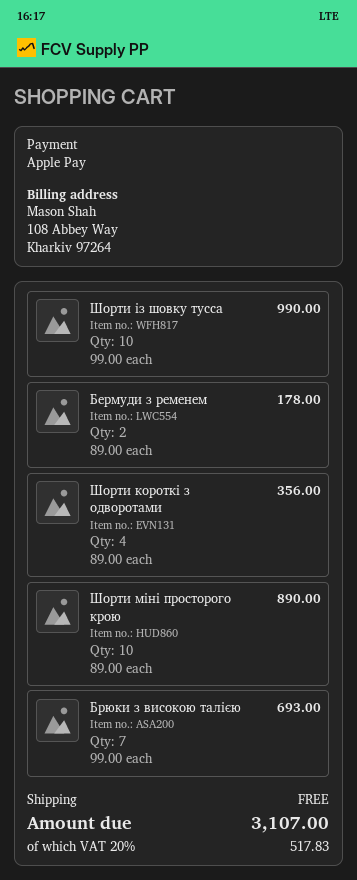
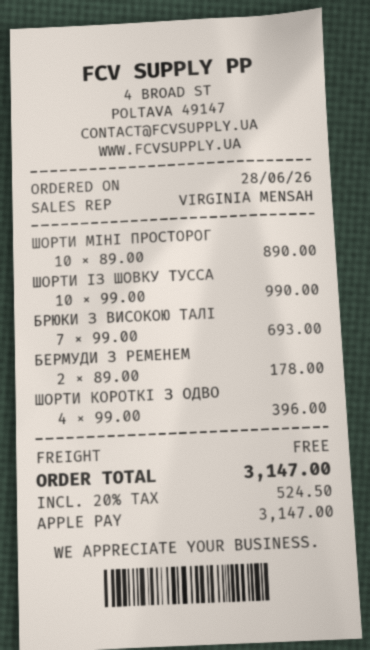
Шорти короткі з одворотами: 4 x 89.00 = 356.00 -> 4 x 99.00 = 396.00
tax: 20% = 517.83 -> 20% = 524.50
total: 3107.00 -> 3147.00

